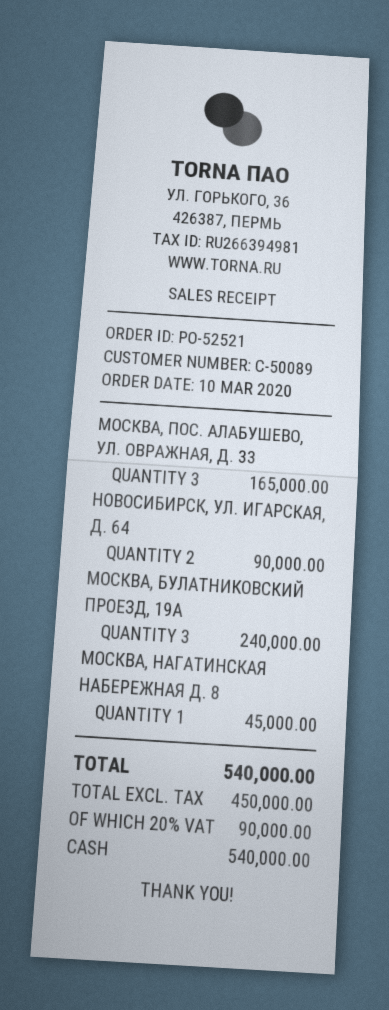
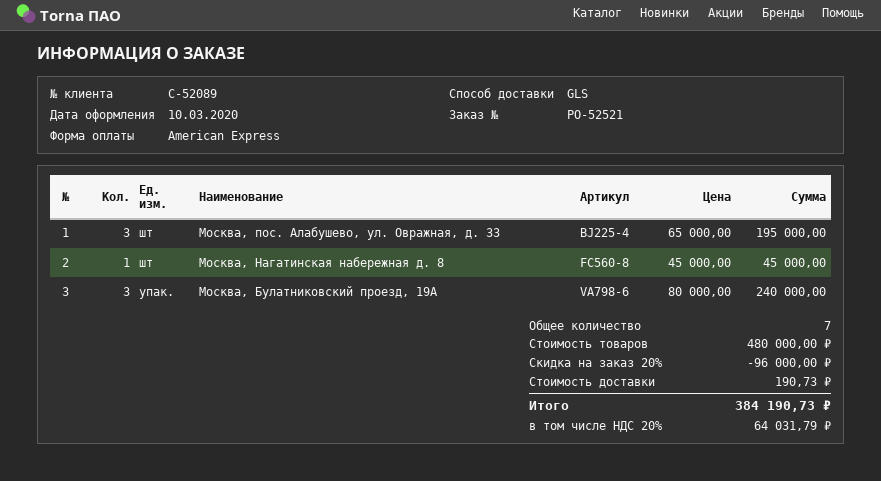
customer number: C-50089 -> C-52089
payment method: cash -> American Express
МОСКВА, ПОС. АЛАБУШЕВО, УЛ. ОВРАЖНАЯ, Д. 33: 3 for 165000.00 -> 3 for 195000.00
НОВОСИБИРСК, УЛ. ИГАРСКАЯ, Д. 64: 2 for 90000.00 -> none
discount: none -> 20% = 96000.00
shipping: none -> 190.73
tax: 20% = 90000.00 -> 20% = 64031.79
total: 540000.00 -> 384190.73

